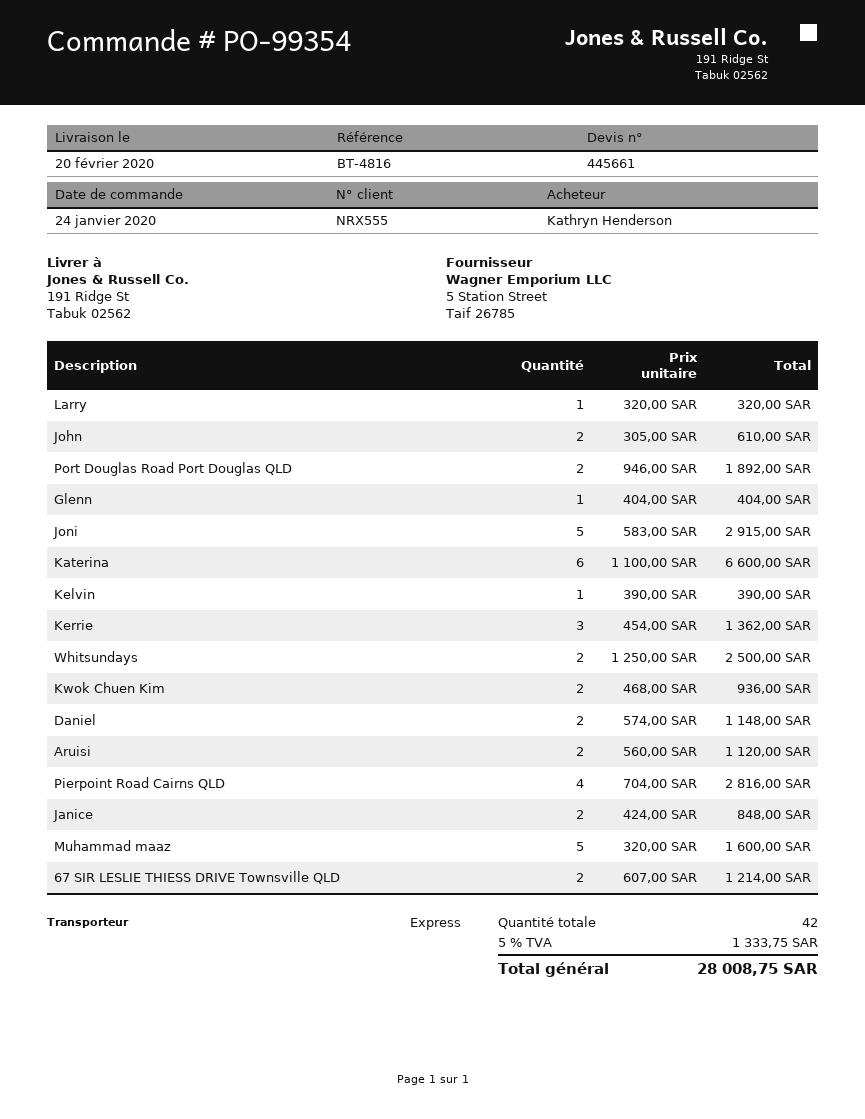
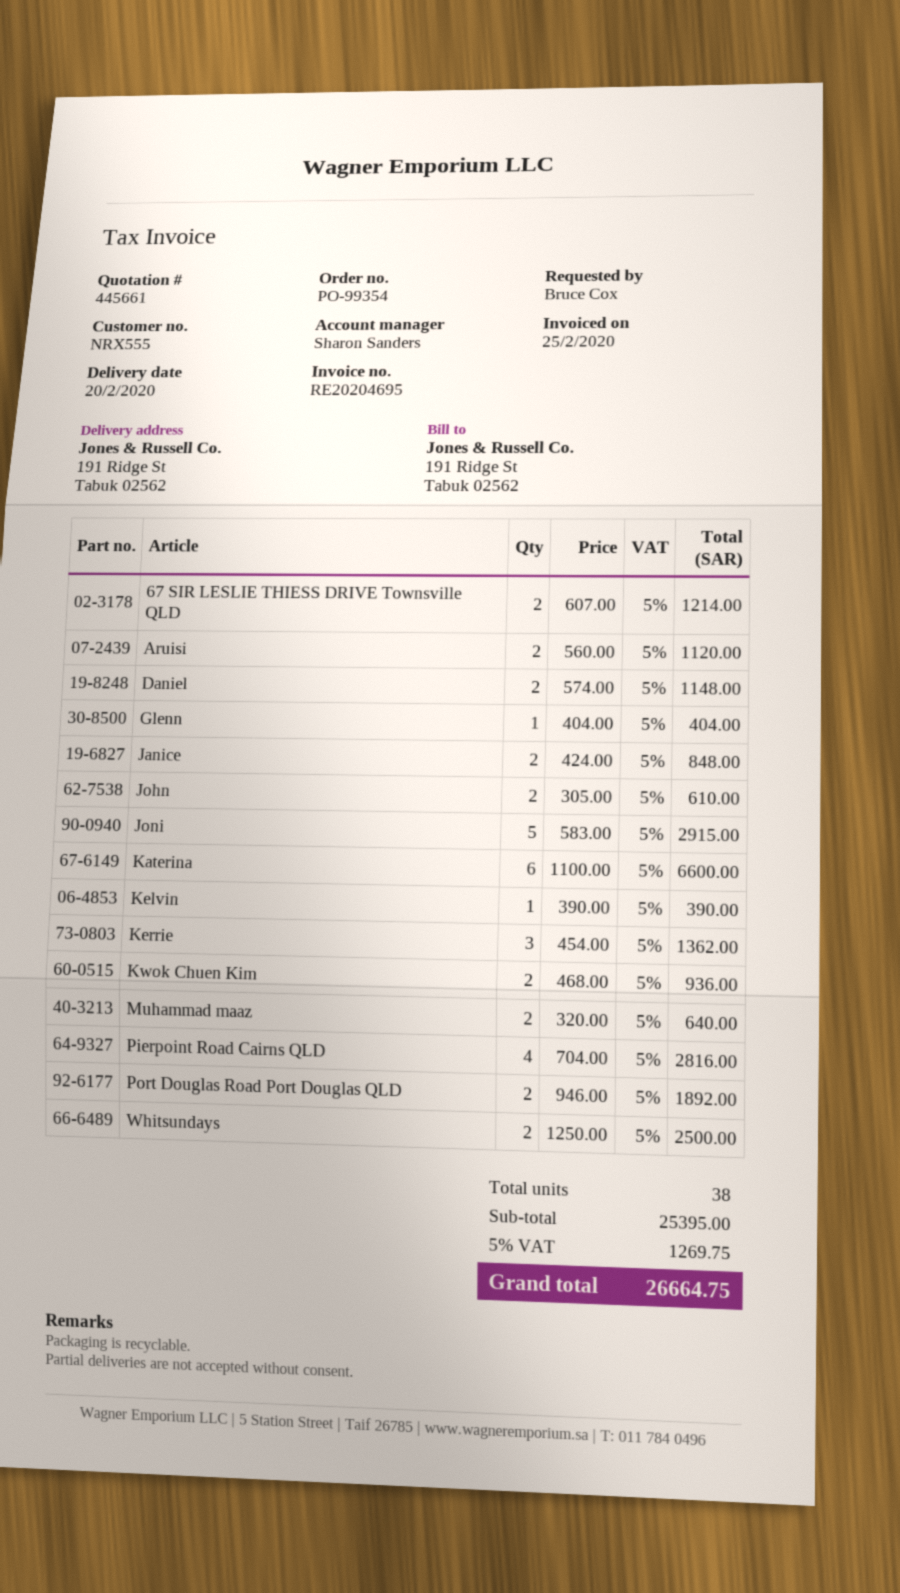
ordered by: Kathryn Henderson -> Bruce Cox
Larry: 1 x 320.00 = 320.00 -> none
Muhammad maaz: 5 x 320.00 = 1600.00 -> 2 x 320.00 = 640.00
total quantity: 42 -> 38
tax: 5% = 1333.75 -> 5% = 1269.75
total: 28008.75 -> 26664.75

